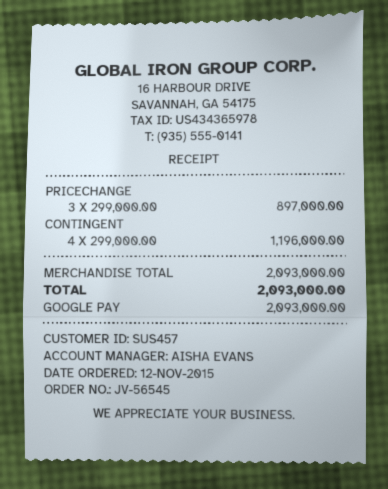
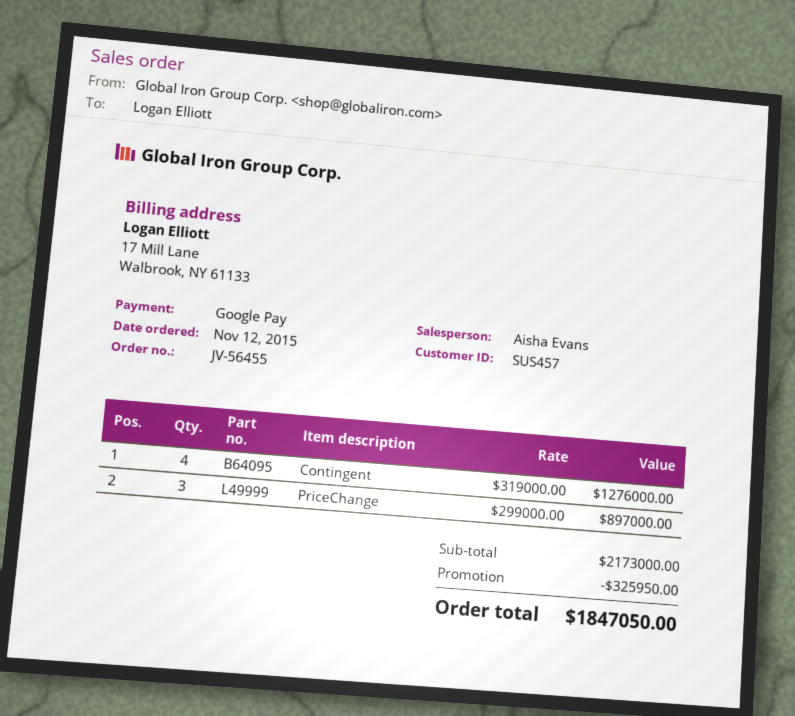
order number: JV-56545 -> JV-56455
CONTINGENT: 4 x 299000.00 = 1196000.00 -> 4 x 319000.00 = 1276000.00
subtotal: 2093000.00 -> 2173000.00
discount: none -> 325950.00
total: 2093000.00 -> 1847050.00

